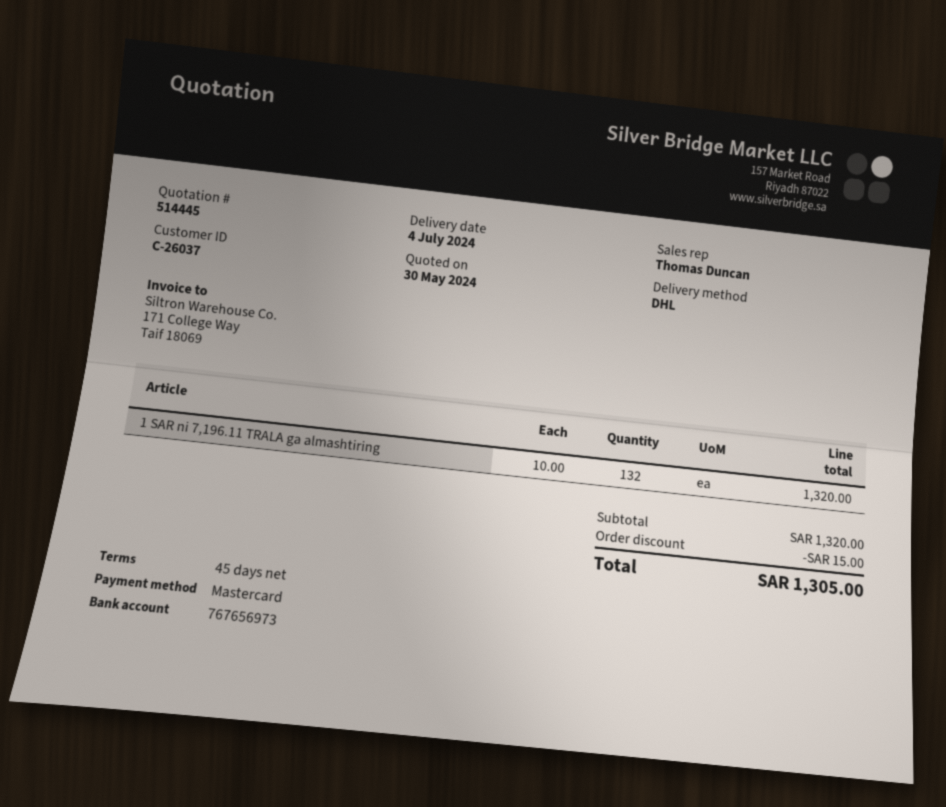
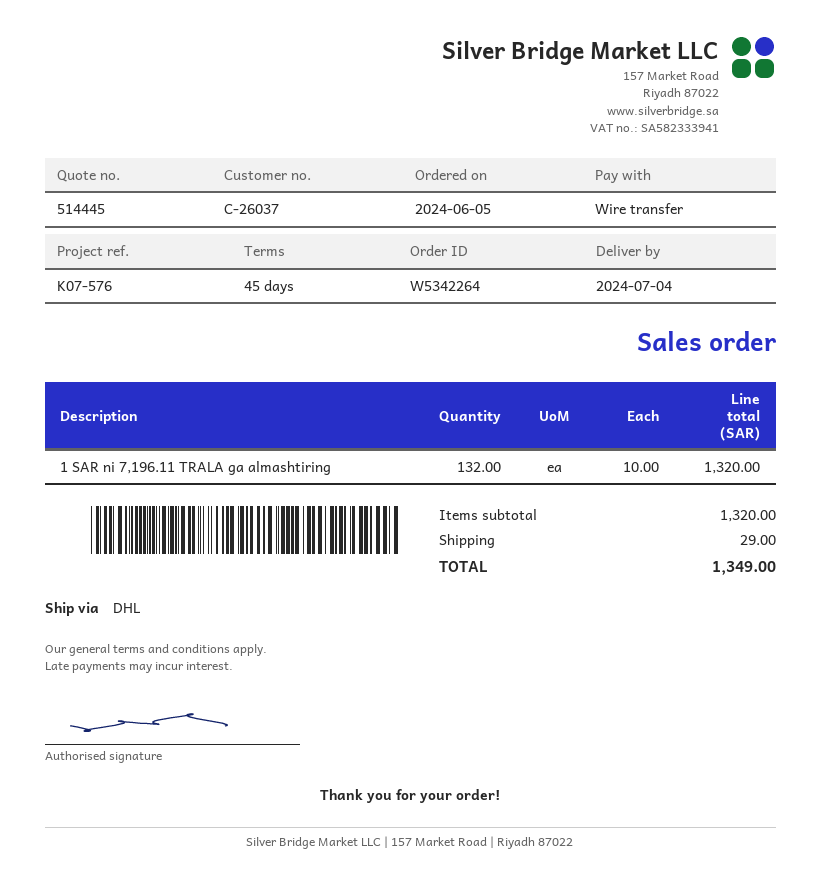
payment method: Mastercard -> bank transfer
discount: 15.00 -> none
shipping: none -> 29.00
total: 1305.00 -> 1349.00

